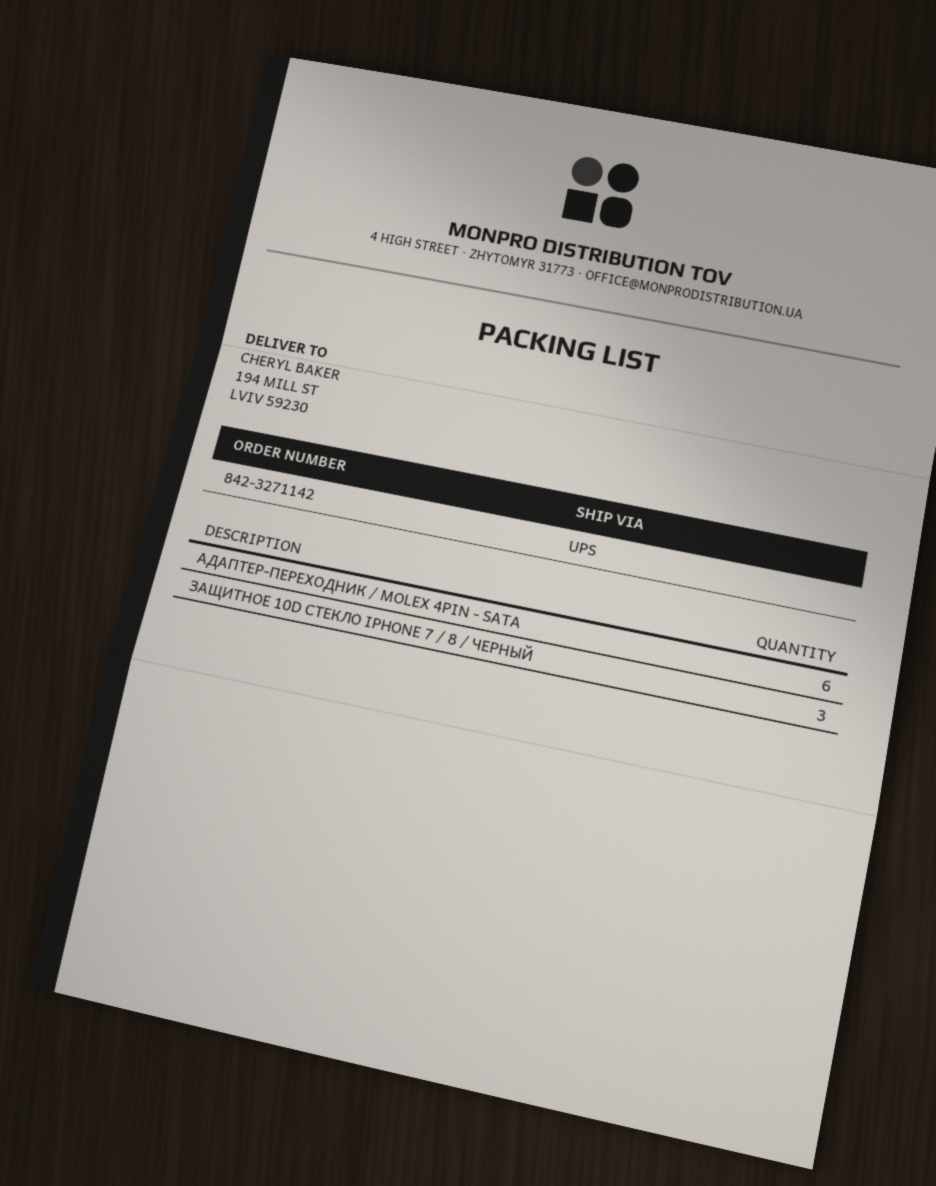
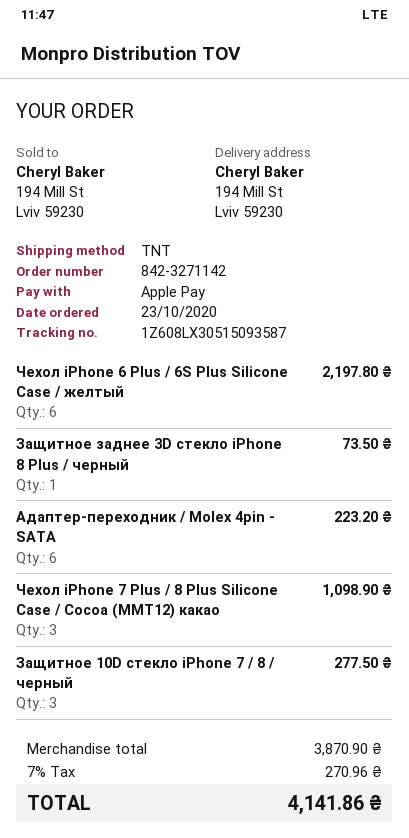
shipping method: UPS -> TNT
Чехол iPhone 6 Plus / 6S Plus Silicone Case / желтый: none -> 6
Защитное заднее 3D стекло iPhone 8 Plus / черный: none -> 1
Чехол iPhone 7 Plus / 8 Plus Silicone Case / Cocoa (MMT12) какао: none -> 3

